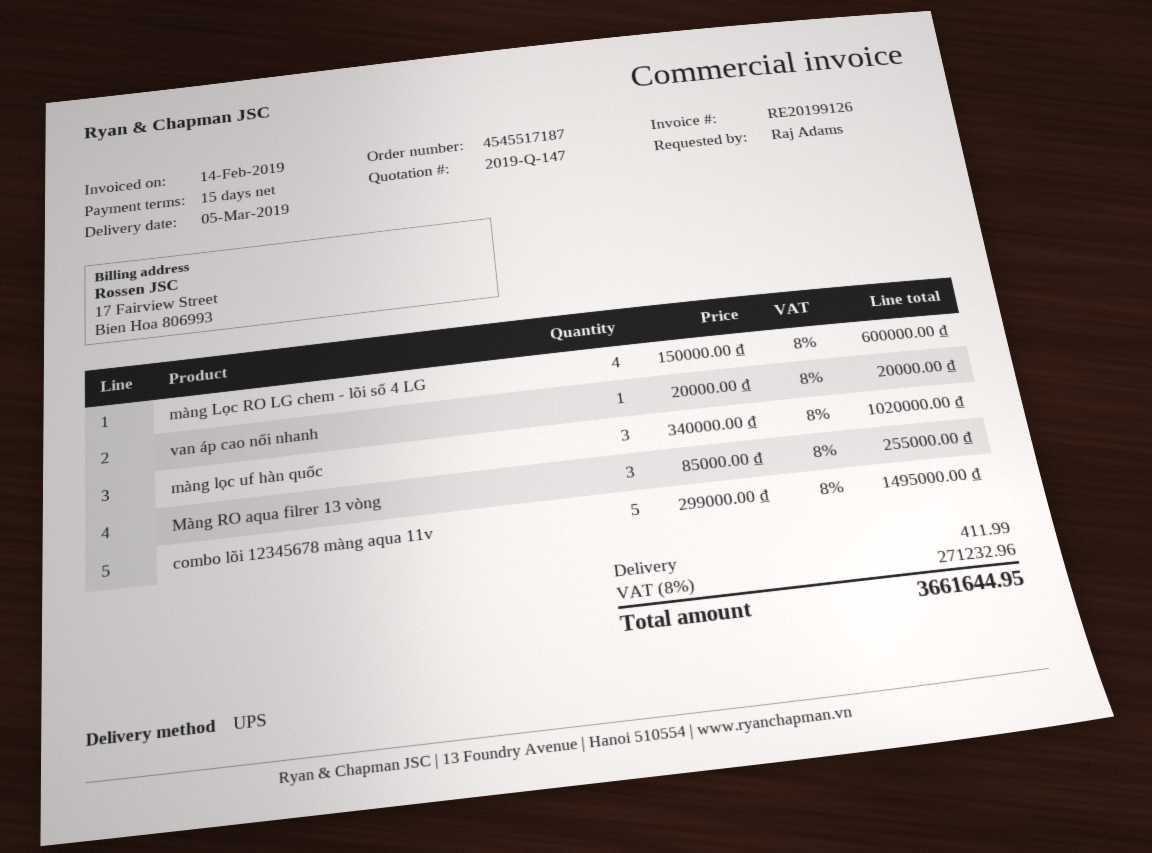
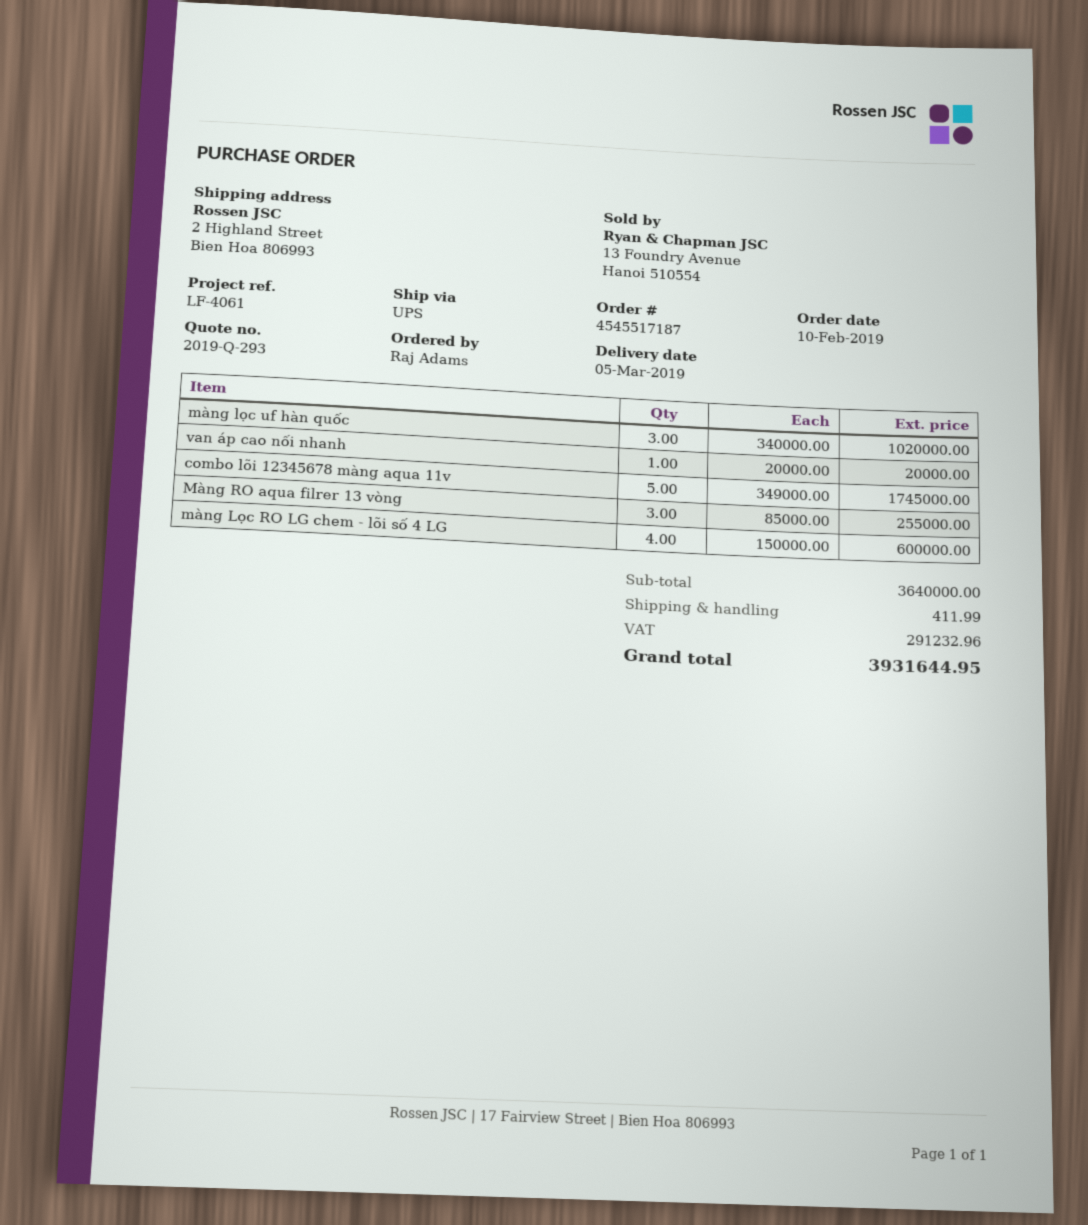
quote number: 2019-Q-147 -> 2019-Q-293
combo lõi 12345678 màng aqua 11v: 5 x 299000.00 = 1495000.00 -> 5 x 349000.00 = 1745000.00
tax: 271232.96 -> 291232.96
total: 3661644.95 -> 3931644.95

